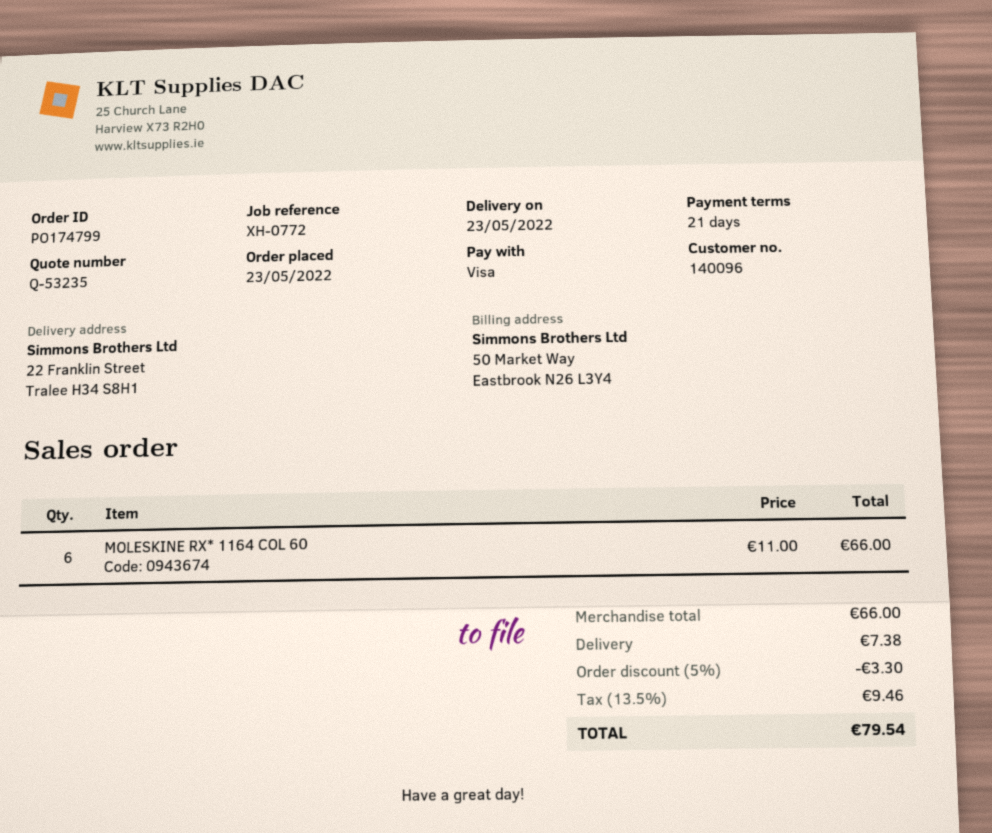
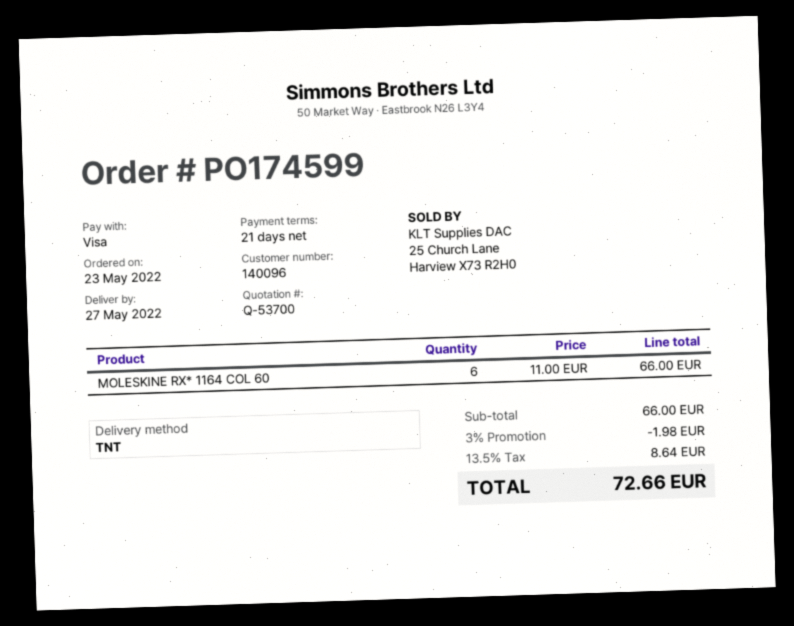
quote number: Q-53235 -> Q-53700
order number: PO174799 -> PO174599
delivery date: 2022-05-23 -> 2022-05-27
discount: 5% = 3.30 -> 3% = 1.98
shipping: 7.38 -> none
tax: 13.5% = 9.46 -> 13.5% = 8.64
total: 79.54 -> 72.66

